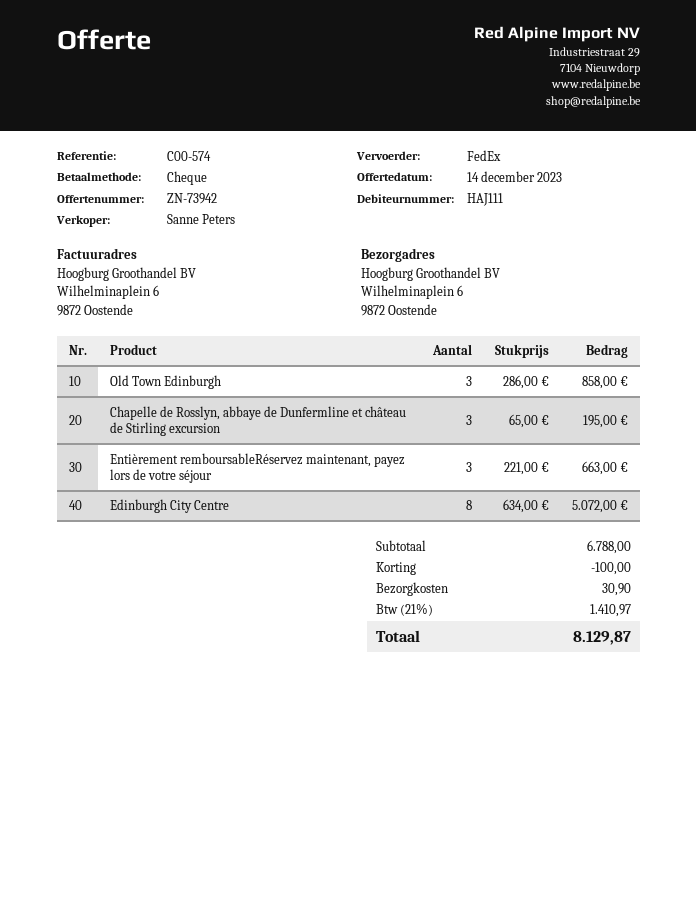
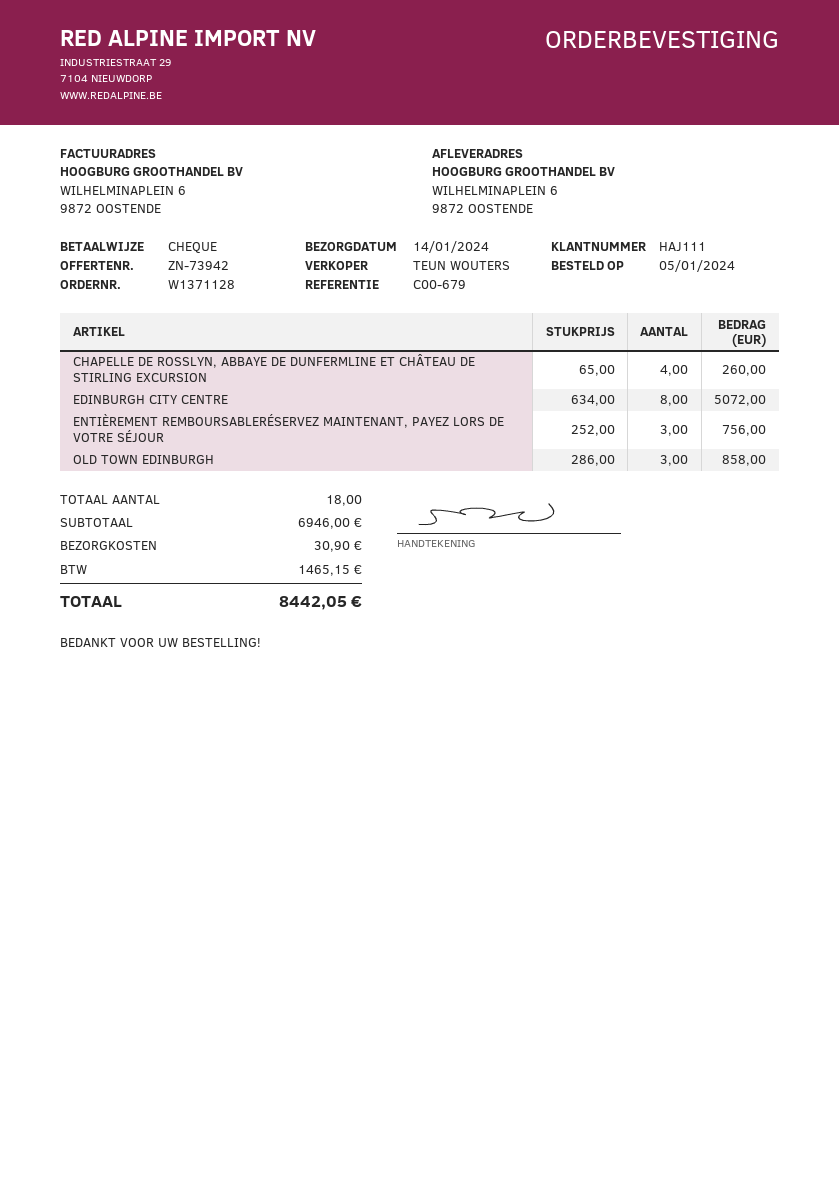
reference: C00-574 -> C00-679
sales rep: Sanne Peters -> TEUN WOUTERS
Chapelle de Rosslyn, abbaye de Dunfermline et château de Stirling excursion: 3 x 65.00 = 195.00 -> 4 x 65.00 = 260.00
Entièrement remboursableRéservez maintenant, payez lors de votre séjour: 3 x 221.00 = 663.00 -> 3 x 252.00 = 756.00
subtotal: 6788.00 -> 6946.00
discount: 100.00 -> none
tax: 1410.97 -> 1465.15
total: 8129.87 -> 8442.05

